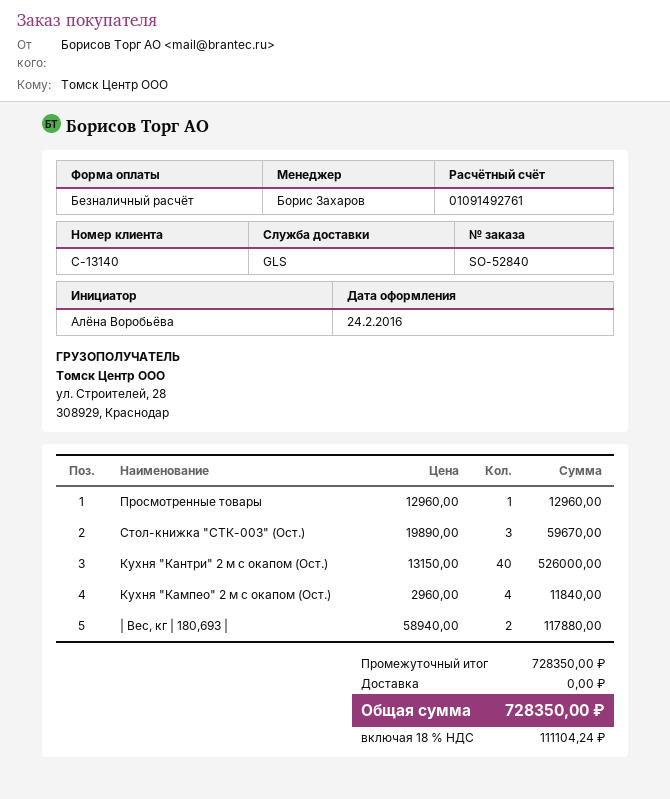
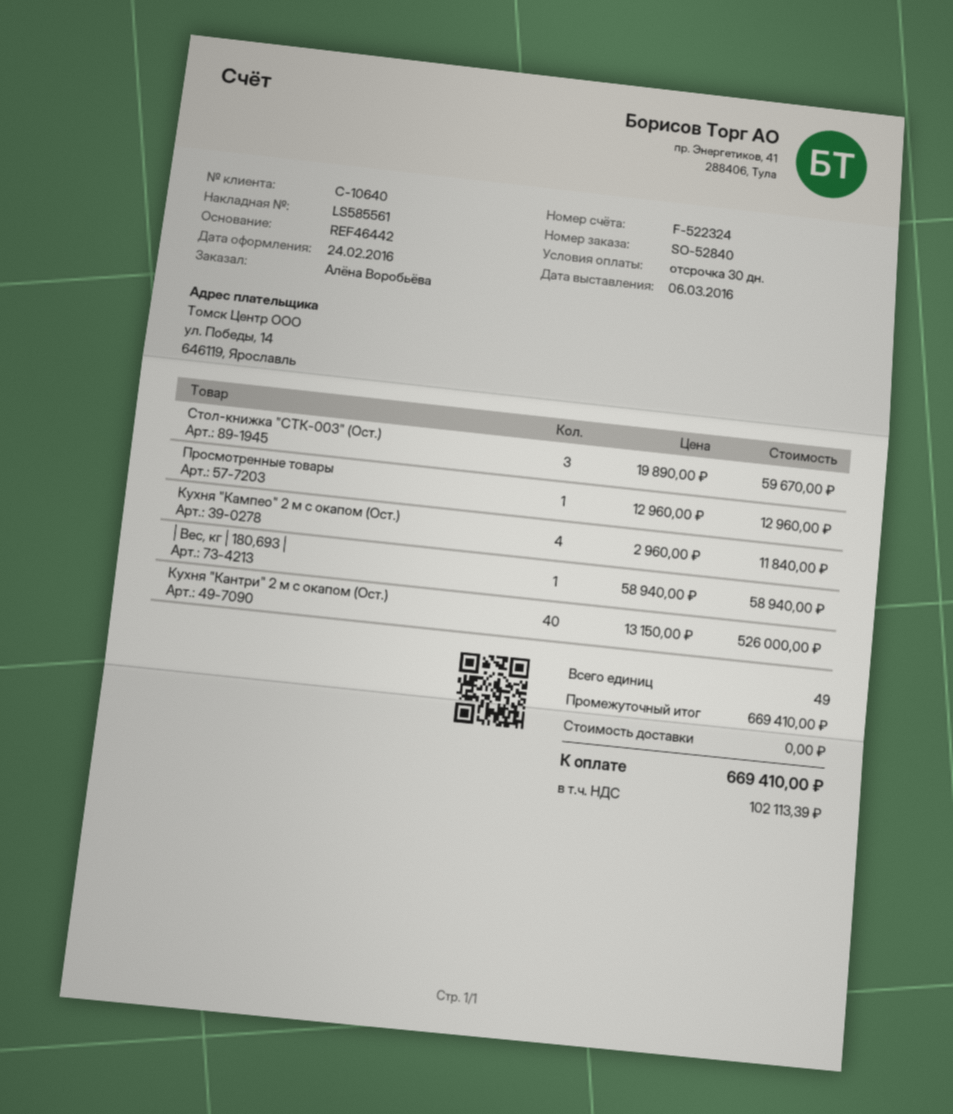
customer number: C-13140 -> C-10640
| Вес, кг | 180,693 |: 2 x 58940.00 = 117880.00 -> 1 x 58940.00 = 58940.00
subtotal: 728350.00 -> 669410.00
tax: 111104.24 -> 102113.39
total: 728350.00 -> 669410.00

